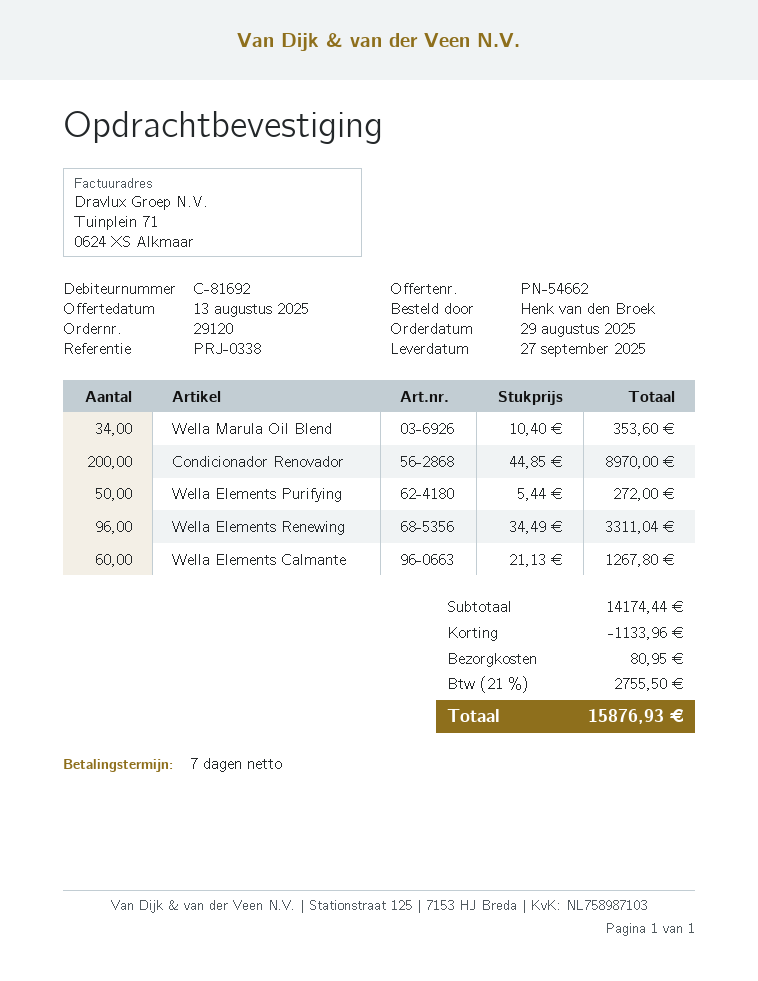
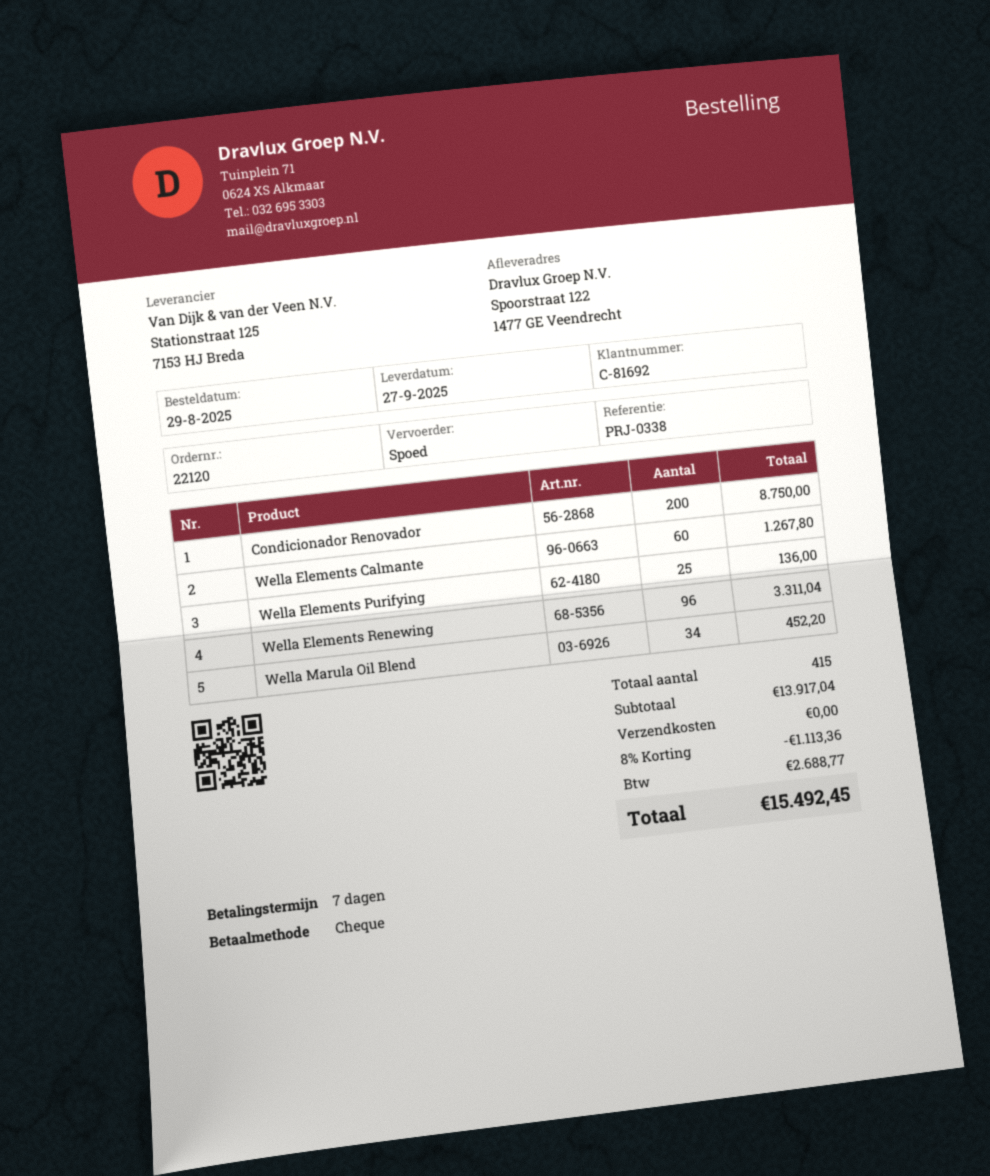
order number: 29120 -> 22120
Wella Marula Oil Blend: 34 for 353.60 -> 34 for 452.20
Condicionador Renovador: 200 for 8970.00 -> 200 for 8750.00
Wella Elements Purifying: 50 for 272.00 -> 25 for 136.00
subtotal: 14174.44 -> 13917.04
discount: 1133.96 -> 1113.36
shipping: 80.95 -> 0.00
tax: 2755.50 -> 2688.77
total: 15876.93 -> 15492.45

